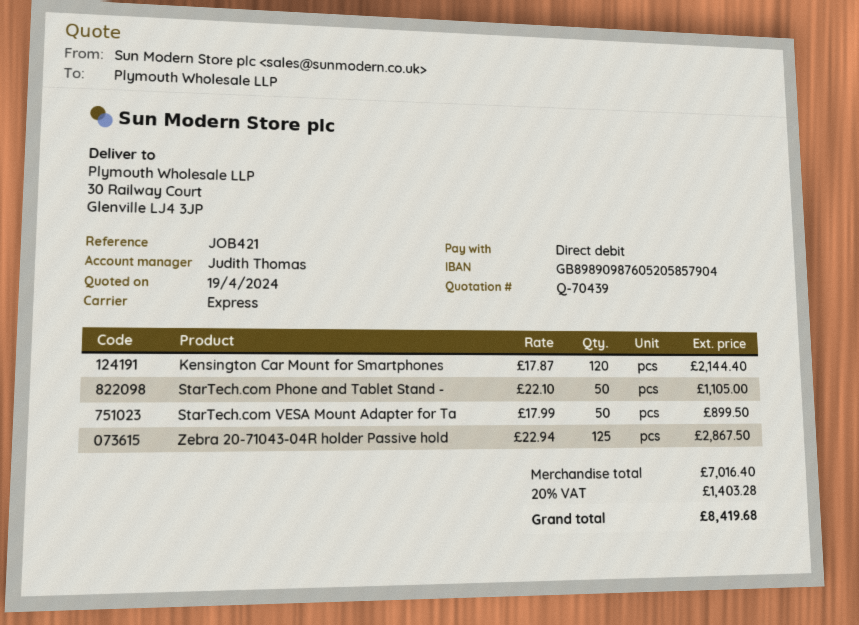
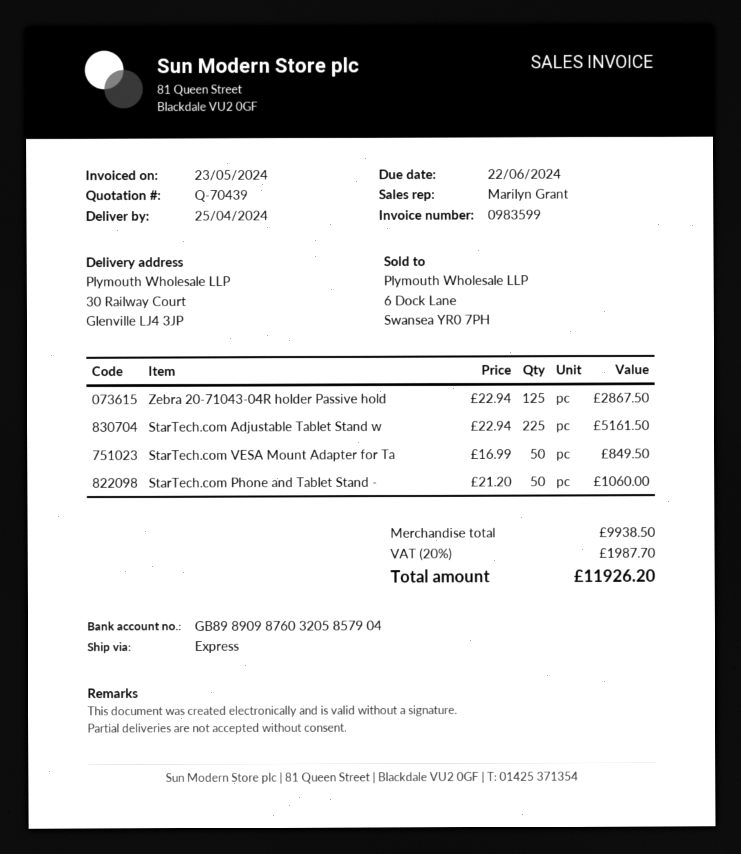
sales rep: Judith Thomas -> Marilyn Grant
bank account: GB89890987605205857904 -> GB89890987603205857904
Kensington Car Mount for Smartphones: 120 x 17.87 = 2144.40 -> none
StarTech.com Phone and Tablet Stand -: 50 x 22.10 = 1105.00 -> 50 x 21.20 = 1060.00
StarTech.com VESA Mount Adapter for Ta: 50 x 17.99 = 899.50 -> 50 x 16.99 = 849.50
StarTech.com Adjustable Tablet Stand w: none -> 225 x 22.94 = 5161.50
subtotal: 7016.40 -> 9938.50
tax: 20% = 1403.28 -> 20% = 1987.70
total: 8419.68 -> 11926.20

